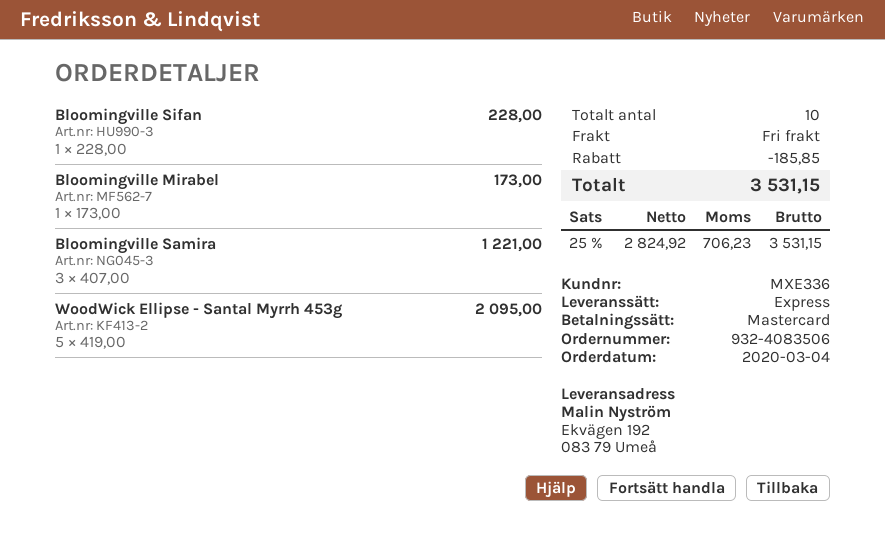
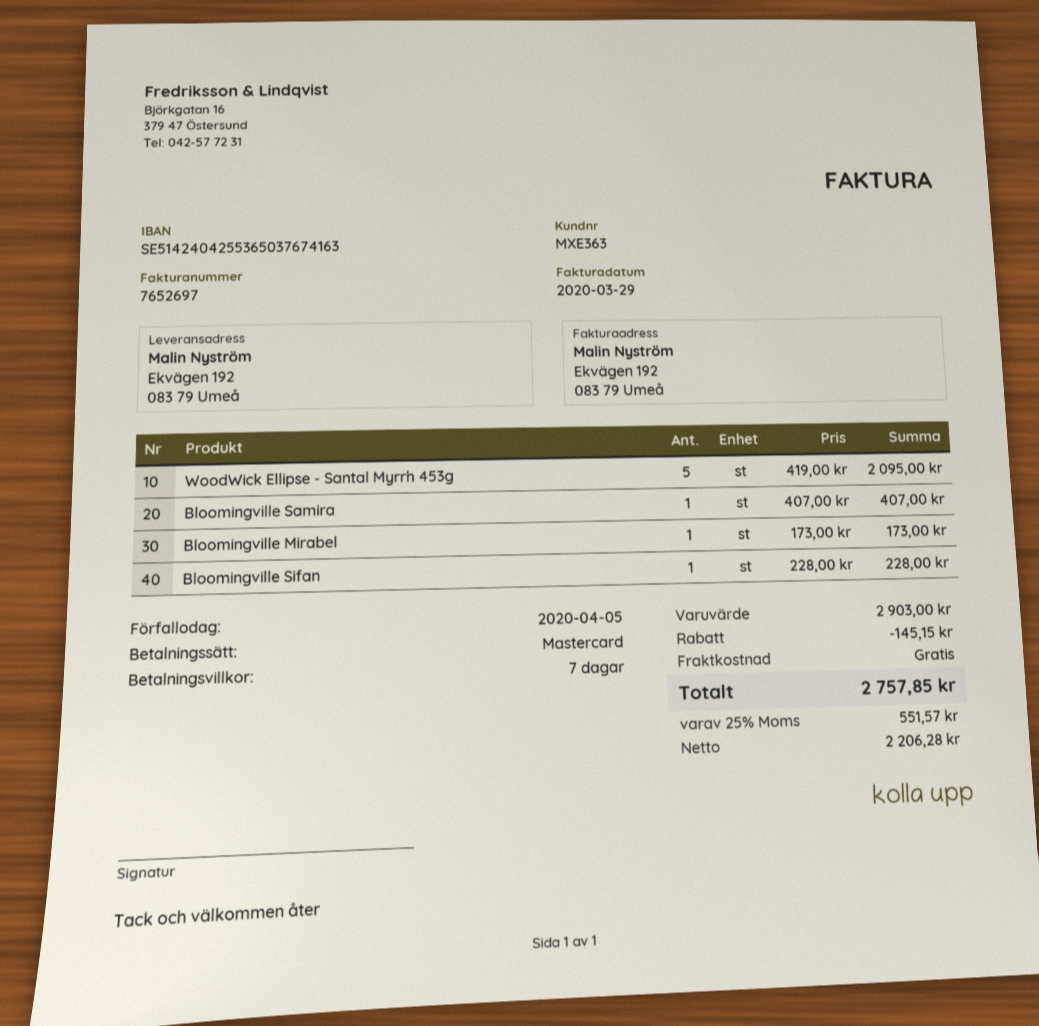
customer number: MXE336 -> MXE363
Bloomingville Samira: 3 x 407.00 = 1221.00 -> 1 x 407.00 = 407.00
discount: 185.85 -> 145.15
net: 2824.92 -> 2206.28
tax: 25% = 706.23 -> 25% = 551.57
total: 3531.15 -> 2757.85

